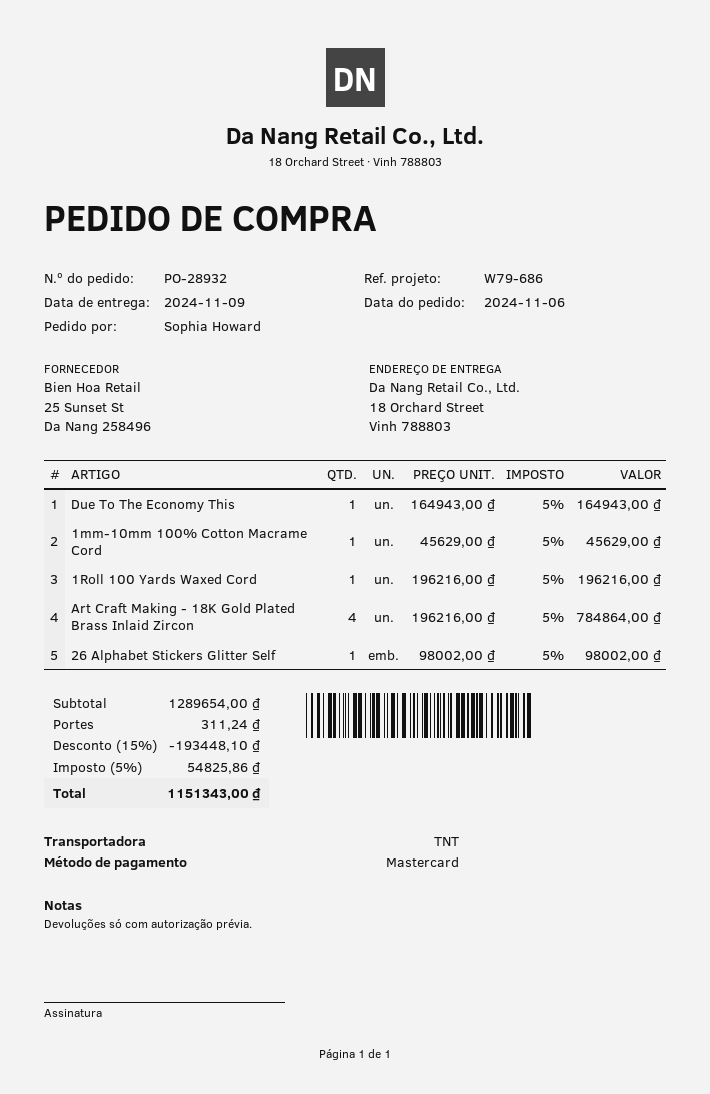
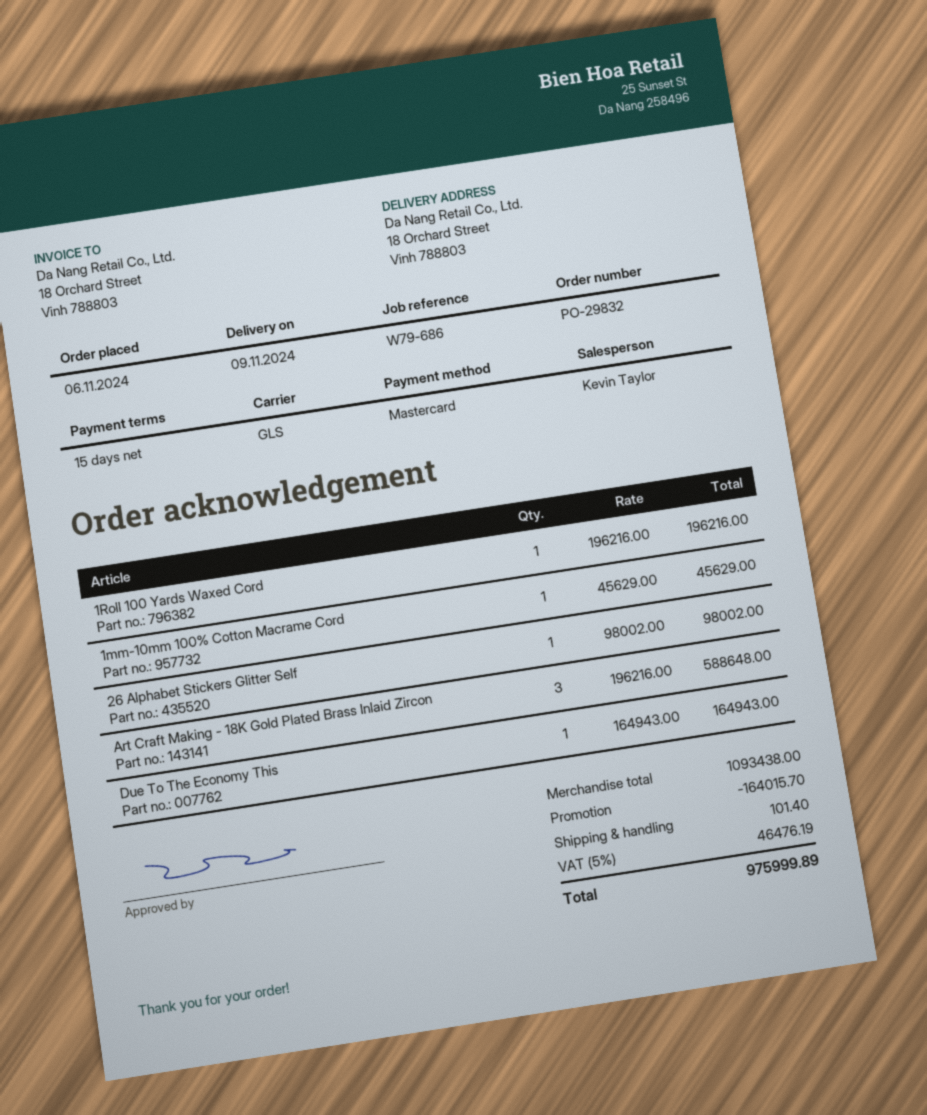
order number: PO-28932 -> PO-29832
shipping method: TNT -> GLS
Art Craft Making - 18K Gold Plated Brass Inlaid Zircon: 4 x 196216.00 = 784864.00 -> 3 x 196216.00 = 588648.00
subtotal: 1289654.00 -> 1093438.00
discount: 193448.10 -> 164015.70
shipping: 311.24 -> 101.40
tax: 5% = 54825.86 -> 5% = 46476.19
total: 1151343.00 -> 975999.89

